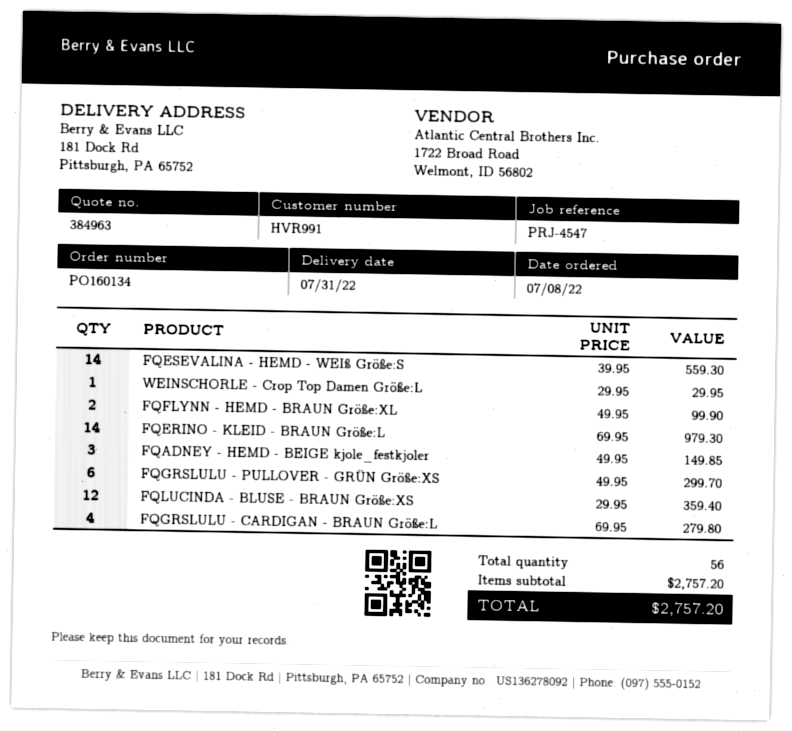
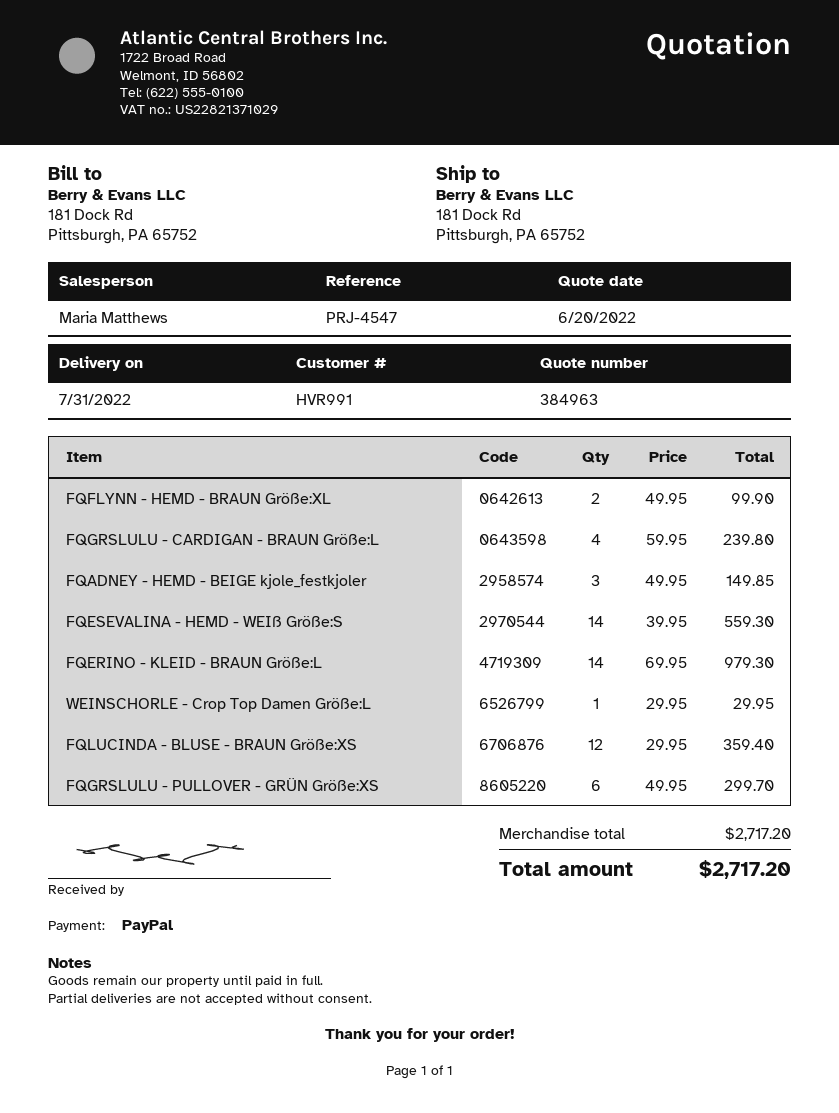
FQGRSLULU - CARDIGAN - BRAUN Größe:L: 4 x 69.95 = 279.80 -> 4 x 59.95 = 239.80
subtotal: 2757.20 -> 2717.20
total: 2757.20 -> 2717.20

